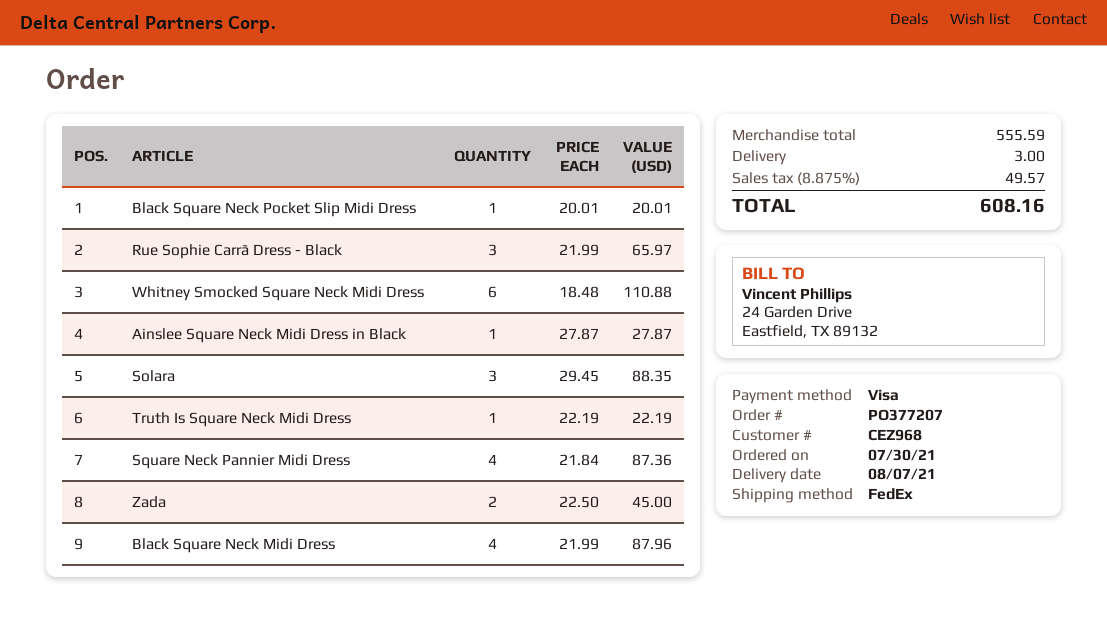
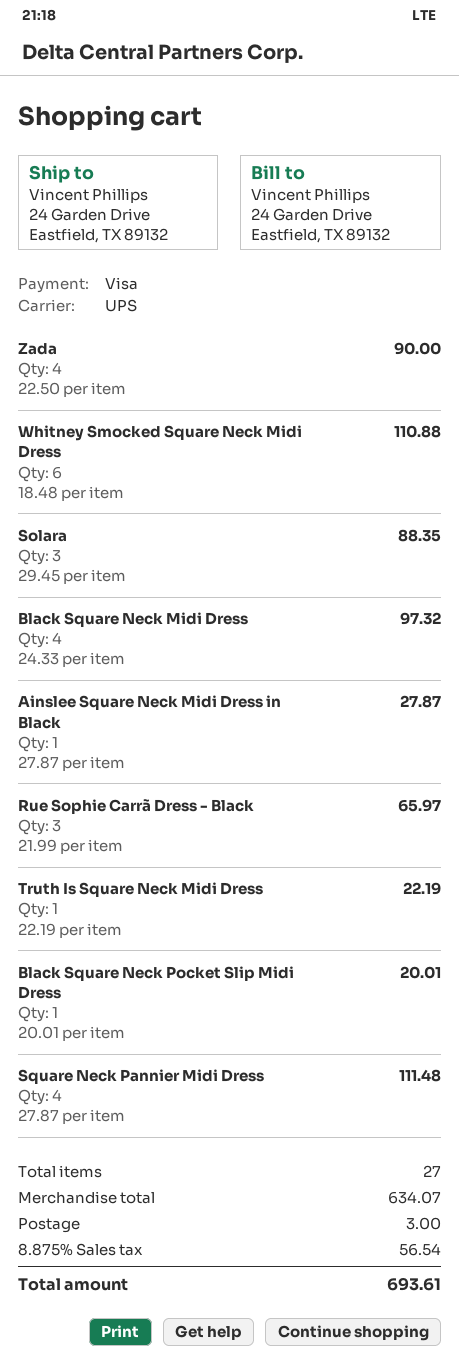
shipping method: FedEx -> UPS
Square Neck Pannier Midi Dress: 4 x 21.84 = 87.36 -> 4 x 27.87 = 111.48
Zada: 2 x 22.50 = 45.00 -> 4 x 22.50 = 90.00
Black Square Neck Midi Dress: 4 x 21.99 = 87.96 -> 4 x 24.33 = 97.32
subtotal: 555.59 -> 634.07
tax: 8.875% = 49.57 -> 8.875% = 56.54
total: 608.16 -> 693.61

